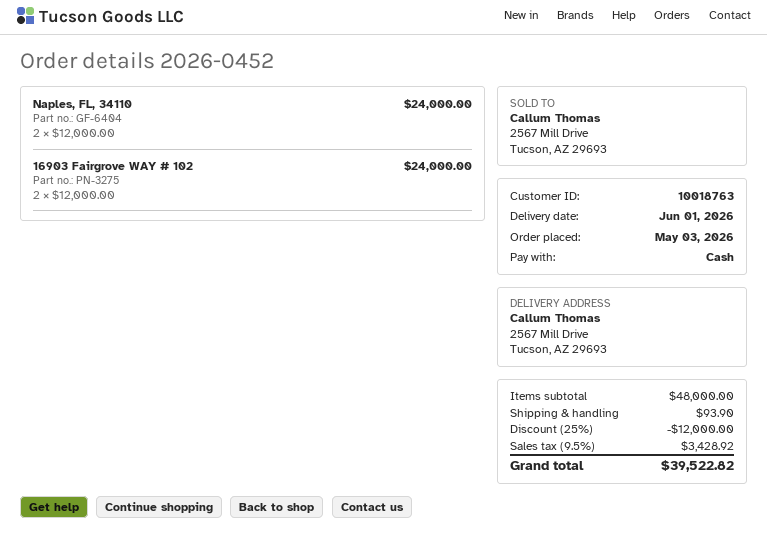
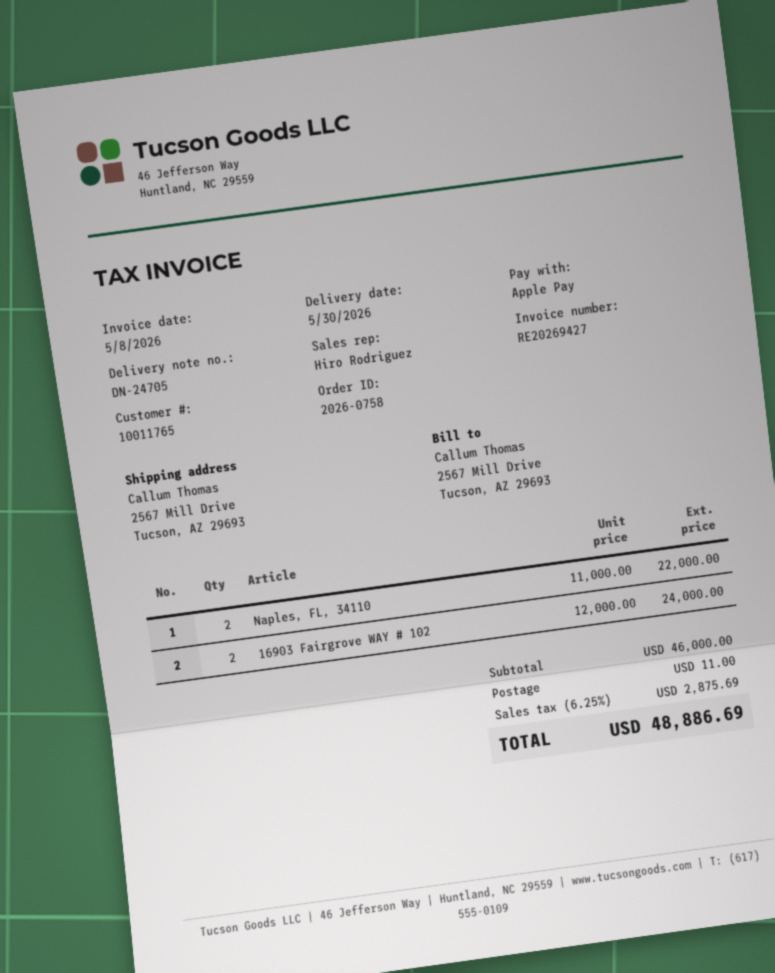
order number: 2026-0452 -> 2026-0758
delivery date: 2026-06-01 -> 2026-05-30
customer number: 10018763 -> 10011765
payment method: cash -> Apple Pay
Naples, FL, 34110: 2 x 12000.00 = 24000.00 -> 2 x 11000.00 = 22000.00
subtotal: 48000.00 -> 46000.00
discount: 25% = 12000.00 -> none
shipping: 93.90 -> 11.00
tax: 9.5% = 3428.92 -> 6.25% = 2875.69
total: 39522.82 -> 48886.69

